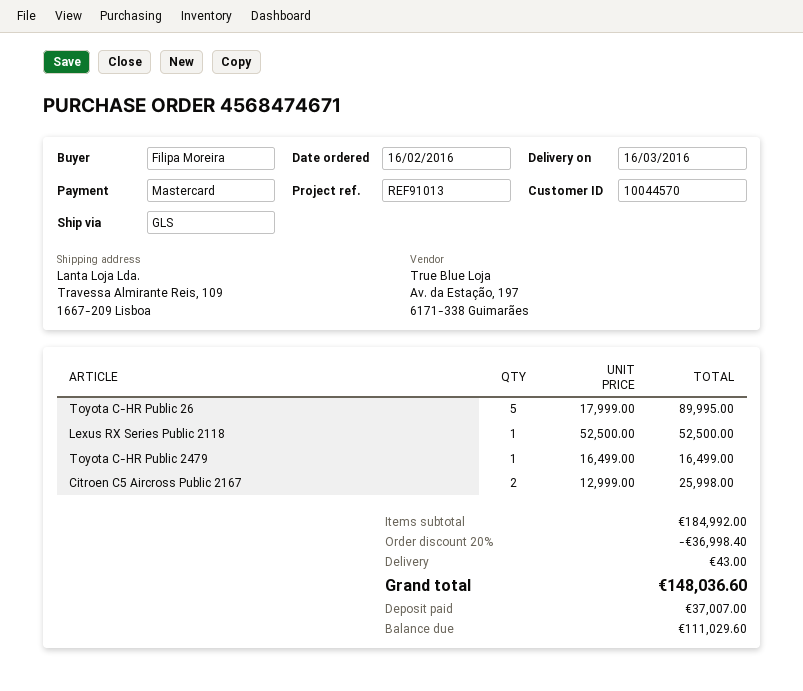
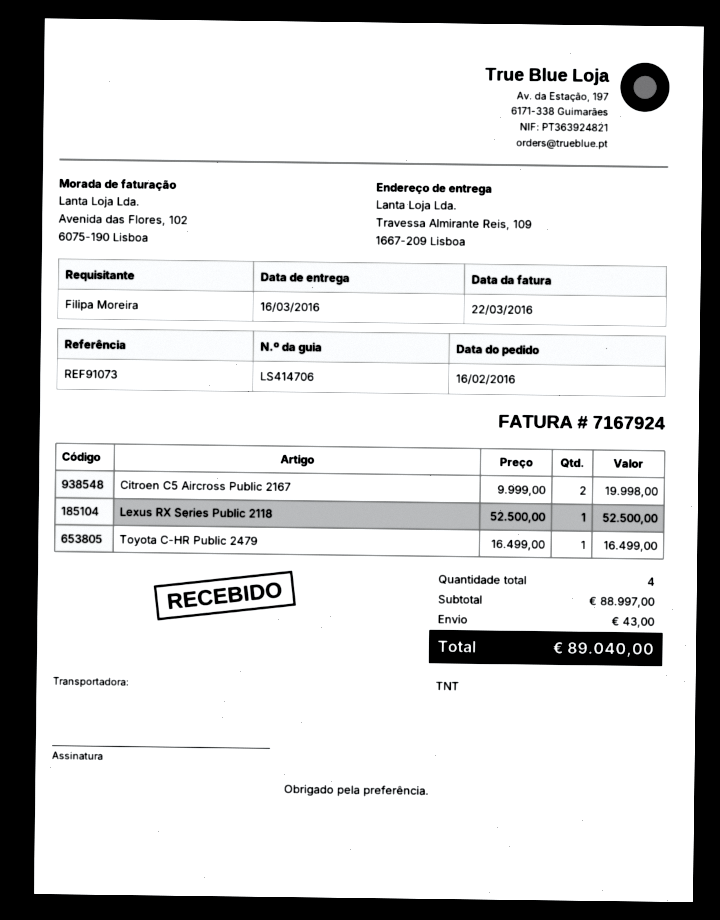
reference: REF91013 -> REF91073
shipping method: GLS -> TNT
Toyota C-HR Public 26: 5 x 17999.00 = 89995.00 -> none
Citroen C5 Aircross Public 2167: 2 x 12999.00 = 25998.00 -> 2 x 9999.00 = 19998.00
subtotal: 184992.00 -> 88997.00
discount: 20% = 36998.40 -> none
total: 148036.60 -> 89040.00

